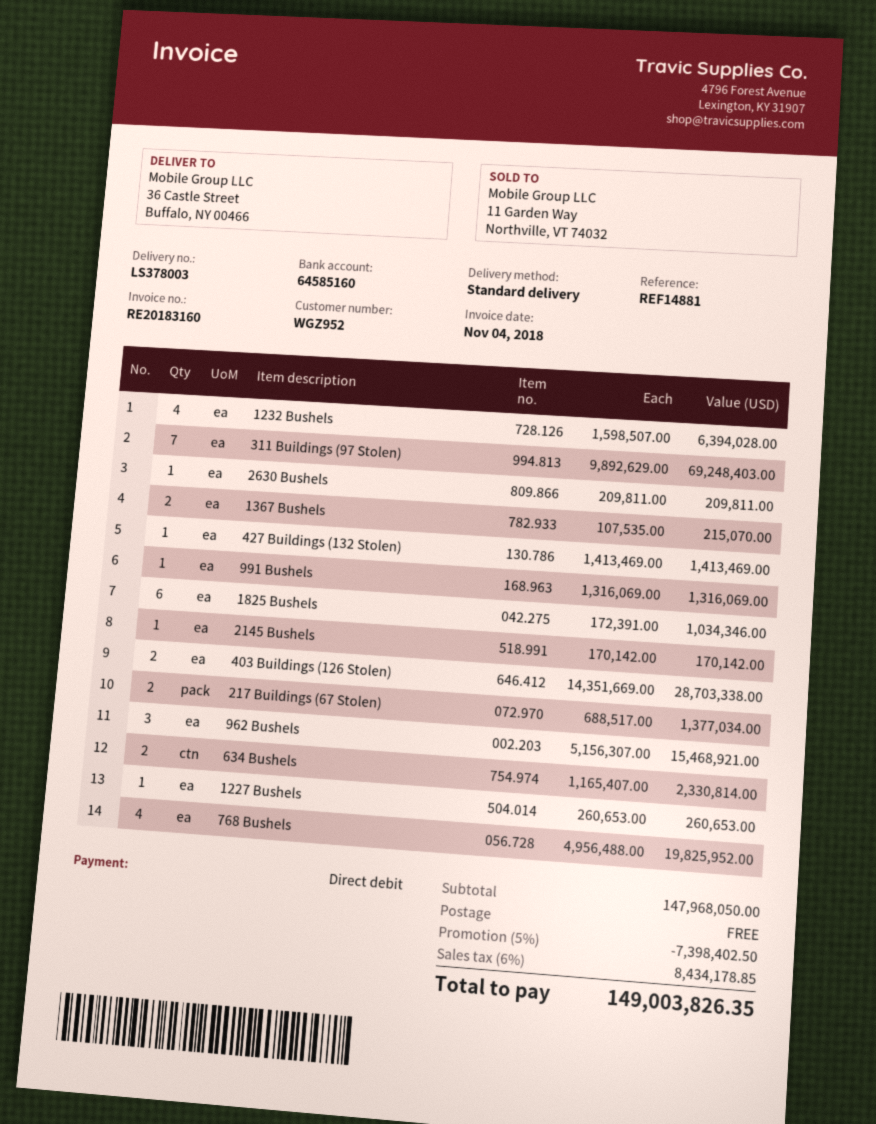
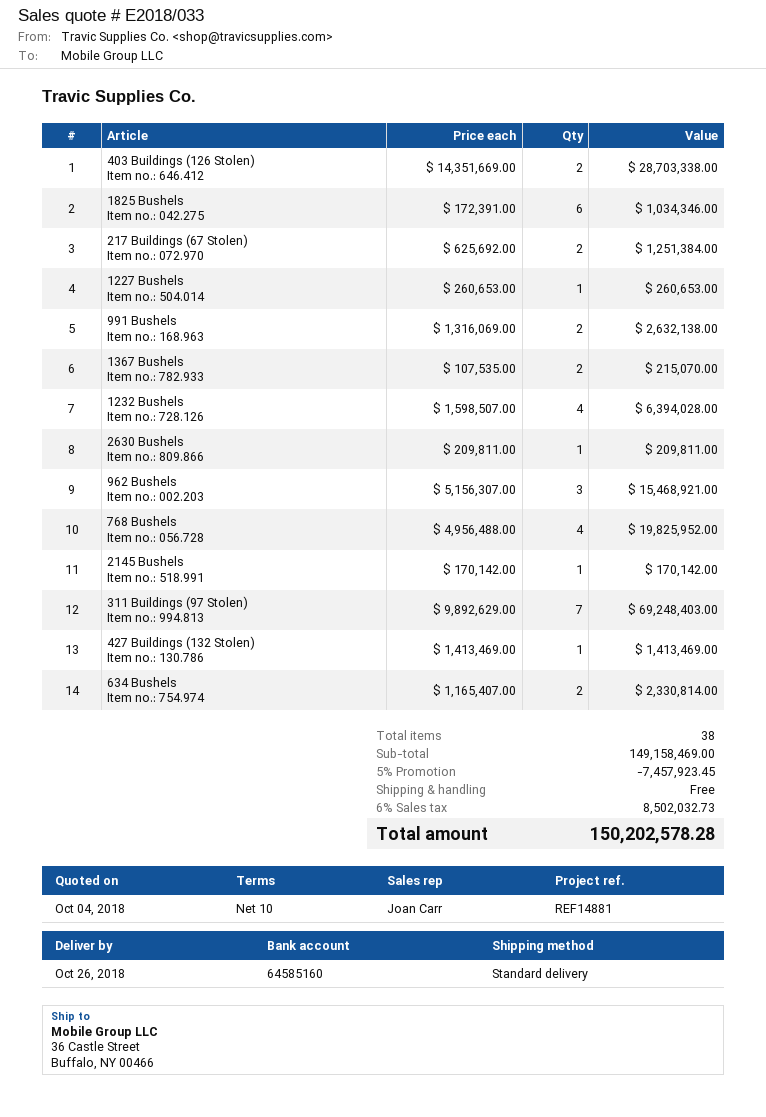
991 Bushels: 1 x 1316069.00 = 1316069.00 -> 2 x 1316069.00 = 2632138.00
217 Buildings (67 Stolen): 2 x 688517.00 = 1377034.00 -> 2 x 625692.00 = 1251384.00
subtotal: 147968050.00 -> 149158469.00
discount: 5% = 7398402.50 -> 5% = 7457923.45
tax: 6% = 8434178.85 -> 6% = 8502032.73
total: 149003826.35 -> 150202578.28

